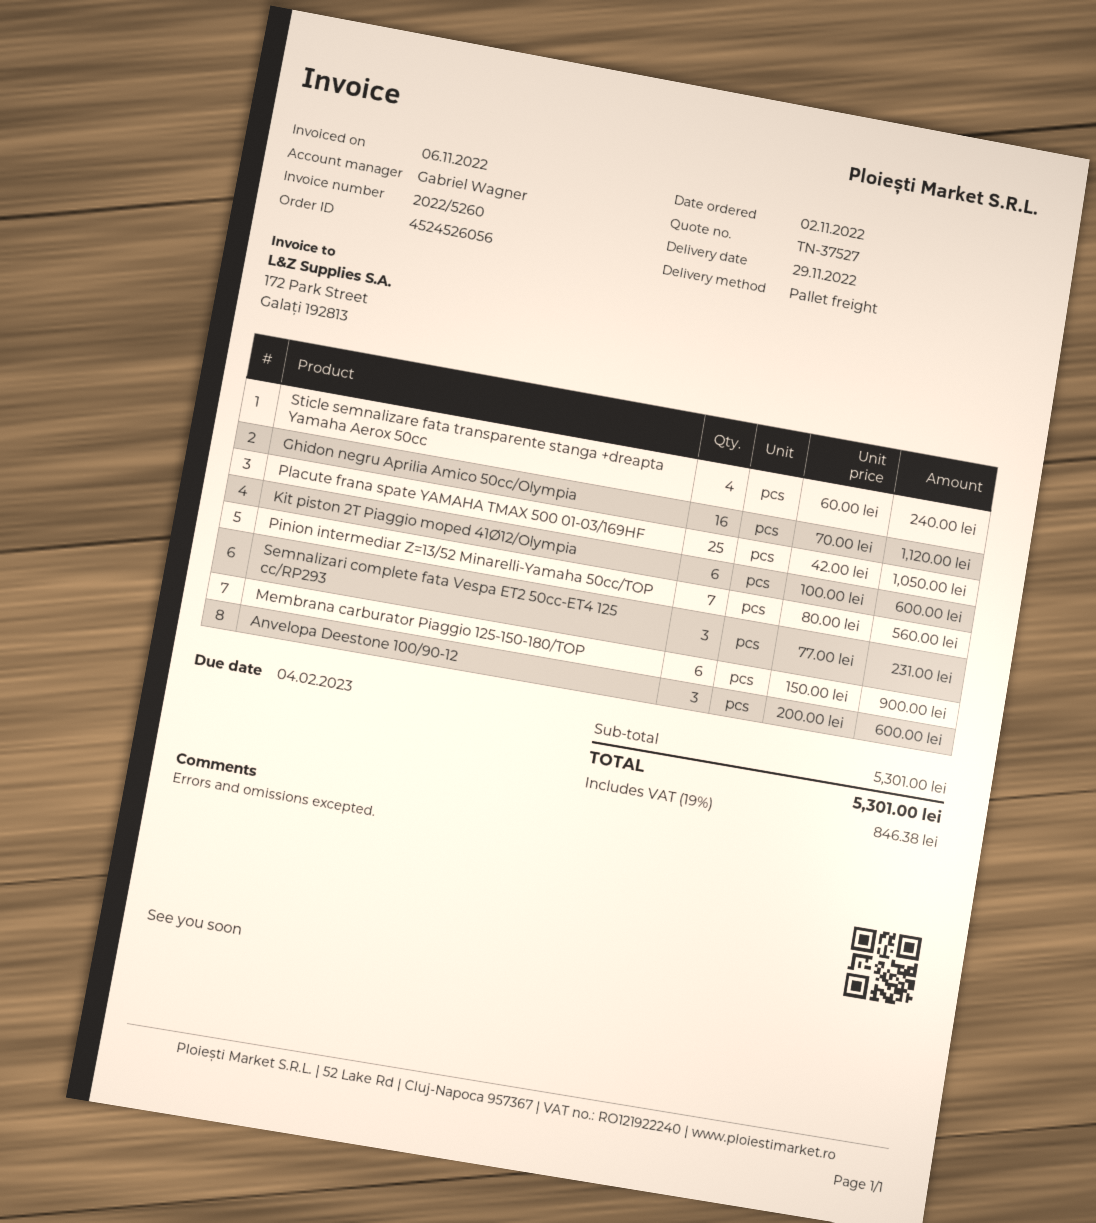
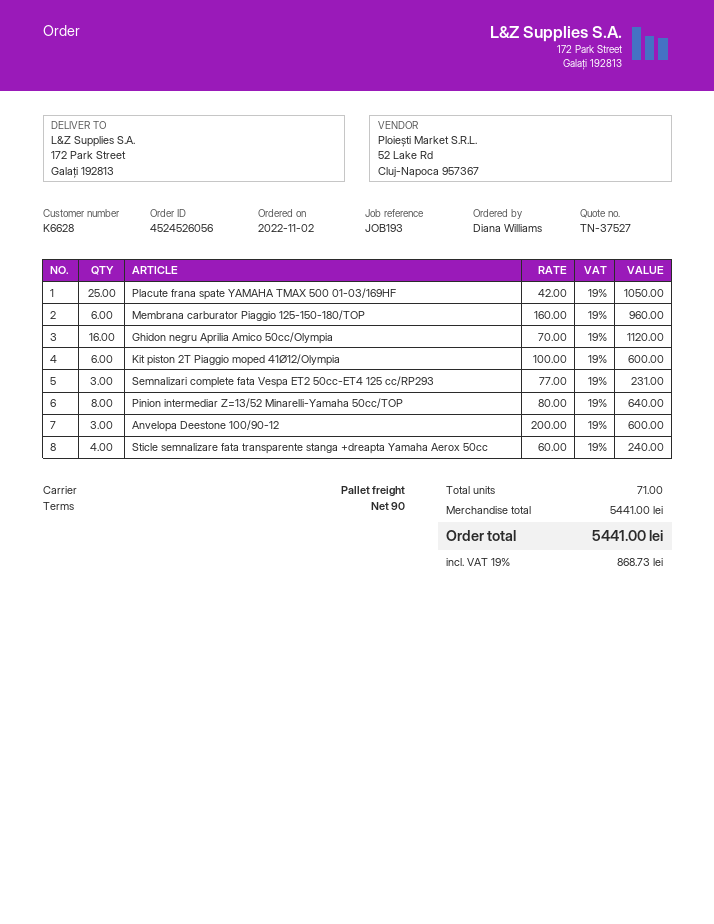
Pinion intermediar Z=13/52 Minarelli-Yamaha 50cc/TOP: 7 x 80.00 = 560.00 -> 8 x 80.00 = 640.00
Membrana carburator Piaggio 125-150-180/TOP: 6 x 150.00 = 900.00 -> 6 x 160.00 = 960.00
subtotal: 5301.00 -> 5441.00
tax: 19% = 846.38 -> 19% = 868.73
total: 5301.00 -> 5441.00

